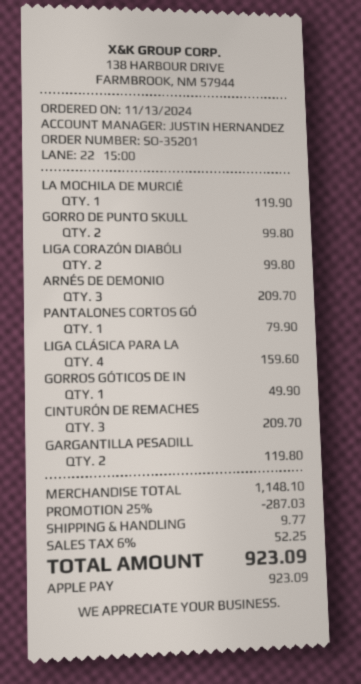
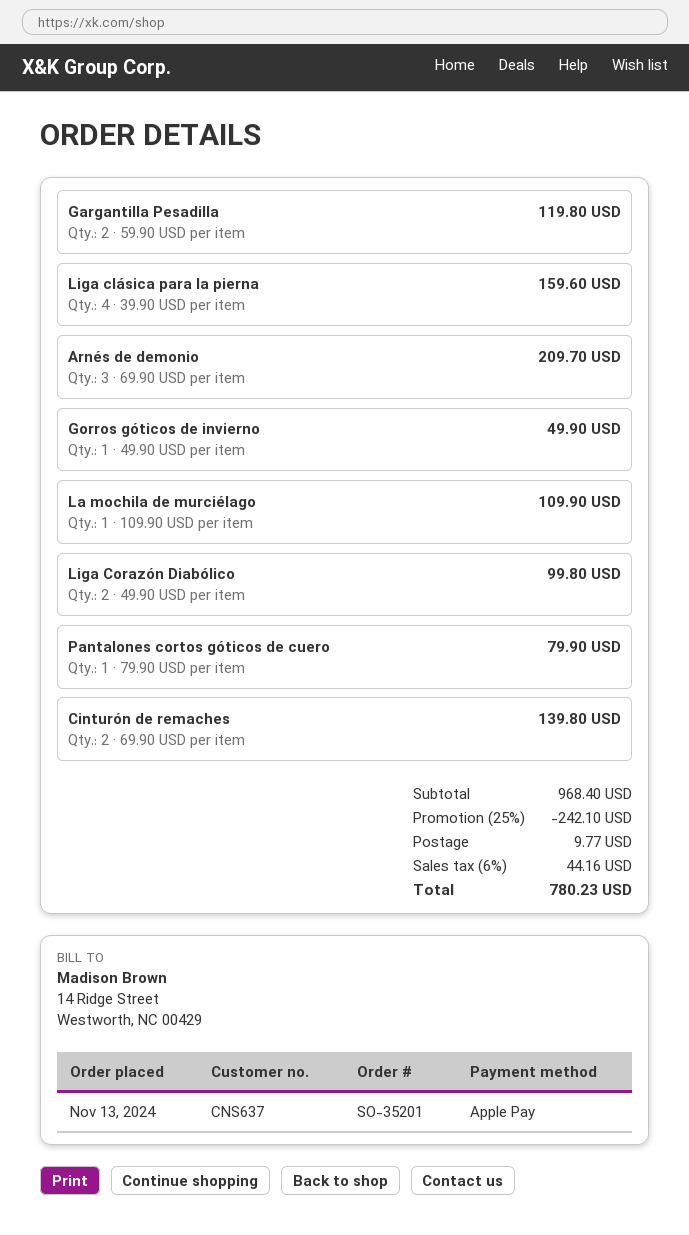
LA MOCHILA DE MURCIÉ: 1 for 119.90 -> 1 for 109.90
GORRO DE PUNTO SKULL: 2 for 99.80 -> none
CINTURÓN DE REMACHES: 3 for 209.70 -> 2 for 139.80
subtotal: 1148.10 -> 968.40
discount: 25% = 287.03 -> 25% = 242.10
tax: 6% = 52.25 -> 6% = 44.16
total: 923.09 -> 780.23

